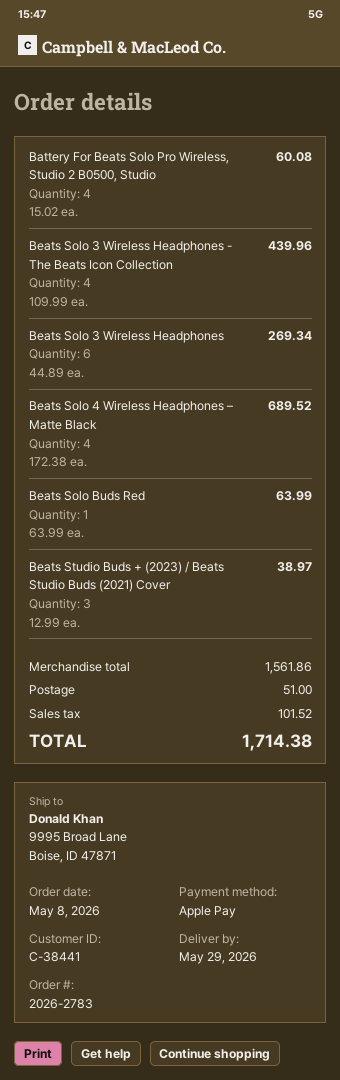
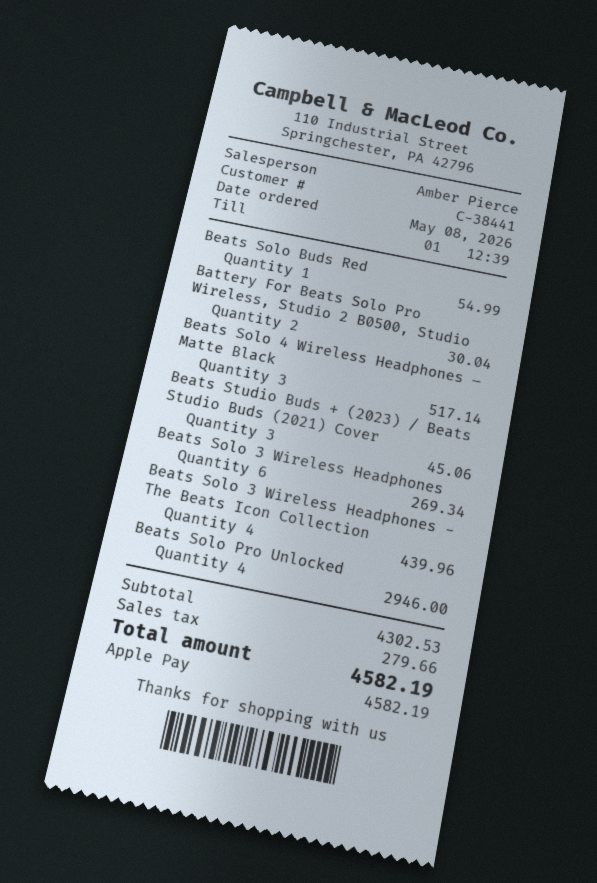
Battery For Beats Solo Pro Wireless, Studio 2 B0500, Studio: 4 for 60.08 -> 2 for 30.04
Beats Solo 4 Wireless Headphones – Matte Black: 4 for 689.52 -> 3 for 517.14
Beats Solo Buds Red: 1 for 63.99 -> 1 for 54.99
Beats Studio Buds + (2023) / Beats Studio Buds (2021) Cover: 3 for 38.97 -> 3 for 45.06
Beats Solo Pro Unlocked: none -> 4 for 2946.00
subtotal: 1561.86 -> 4302.53
shipping: 51.00 -> none
tax: 101.52 -> 279.66
total: 1714.38 -> 4582.19

